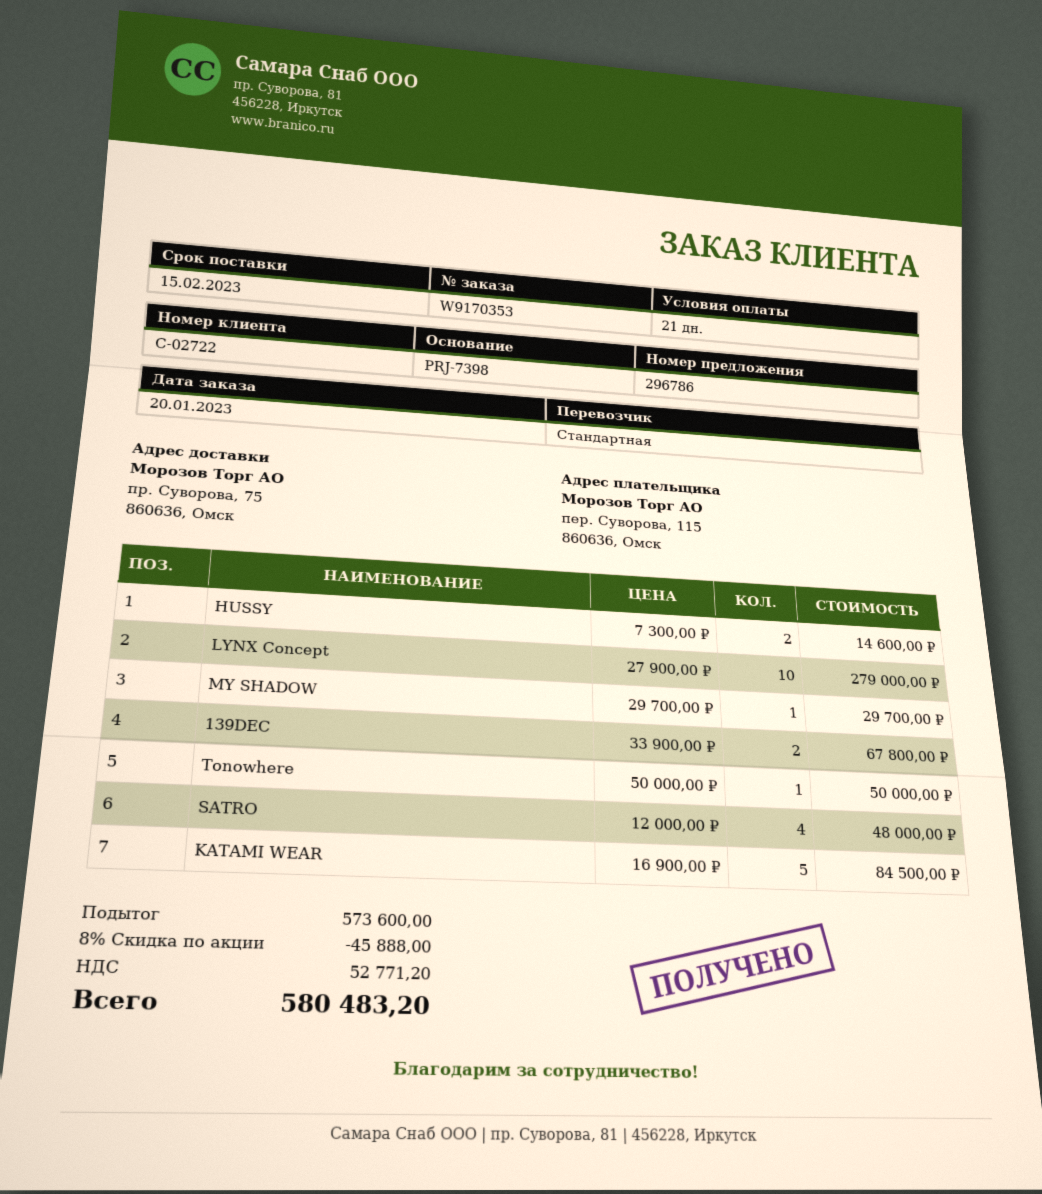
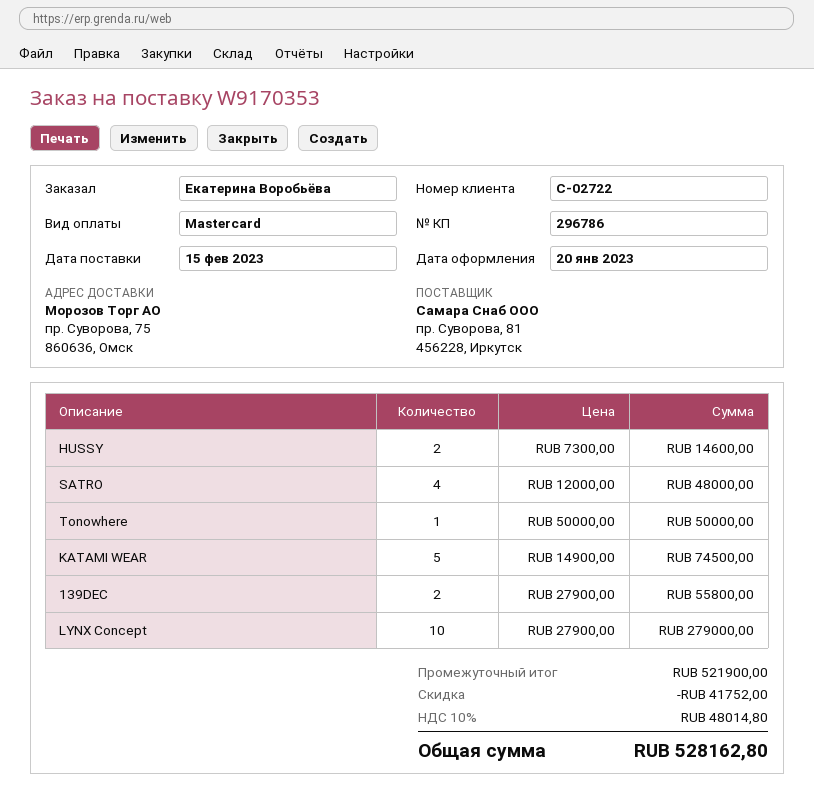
MY SHADOW: 1 x 29700.00 = 29700.00 -> none
139DEC: 2 x 33900.00 = 67800.00 -> 2 x 27900.00 = 55800.00
KATAMI WEAR: 5 x 16900.00 = 84500.00 -> 5 x 14900.00 = 74500.00
subtotal: 573600.00 -> 521900.00
discount: 45888.00 -> 41752.00
tax: 52771.20 -> 48014.80
total: 580483.20 -> 528162.80

